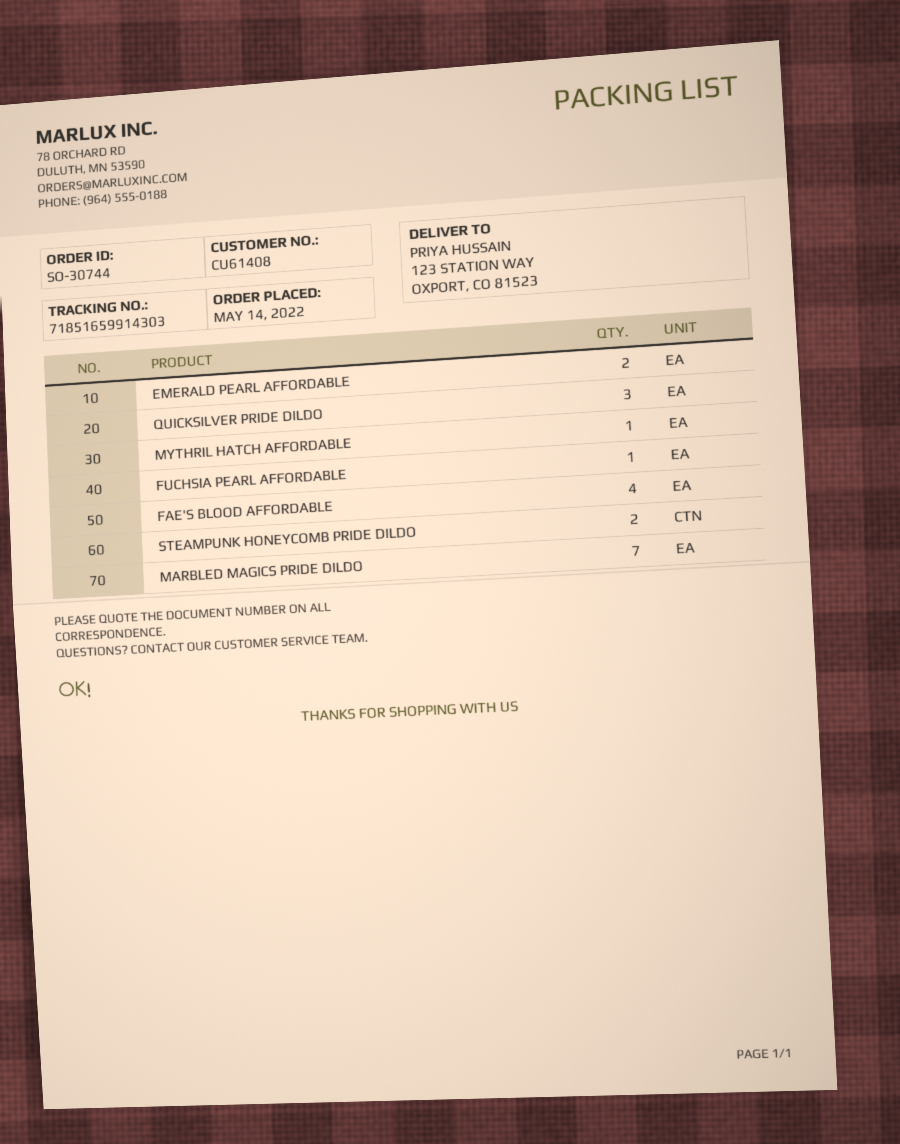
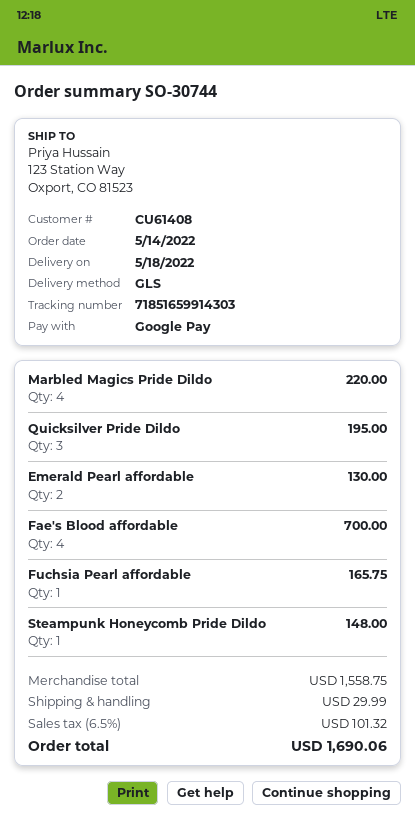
MYTHRIL HATCH AFFORDABLE: 1 -> none
STEAMPUNK HONEYCOMB PRIDE DILDO: 2 -> 1
MARBLED MAGICS PRIDE DILDO: 7 -> 4

